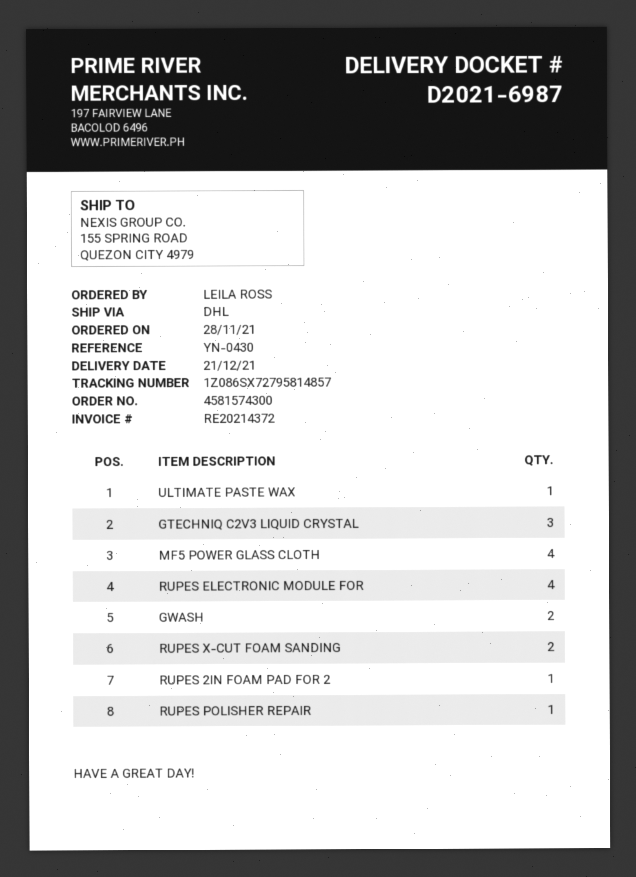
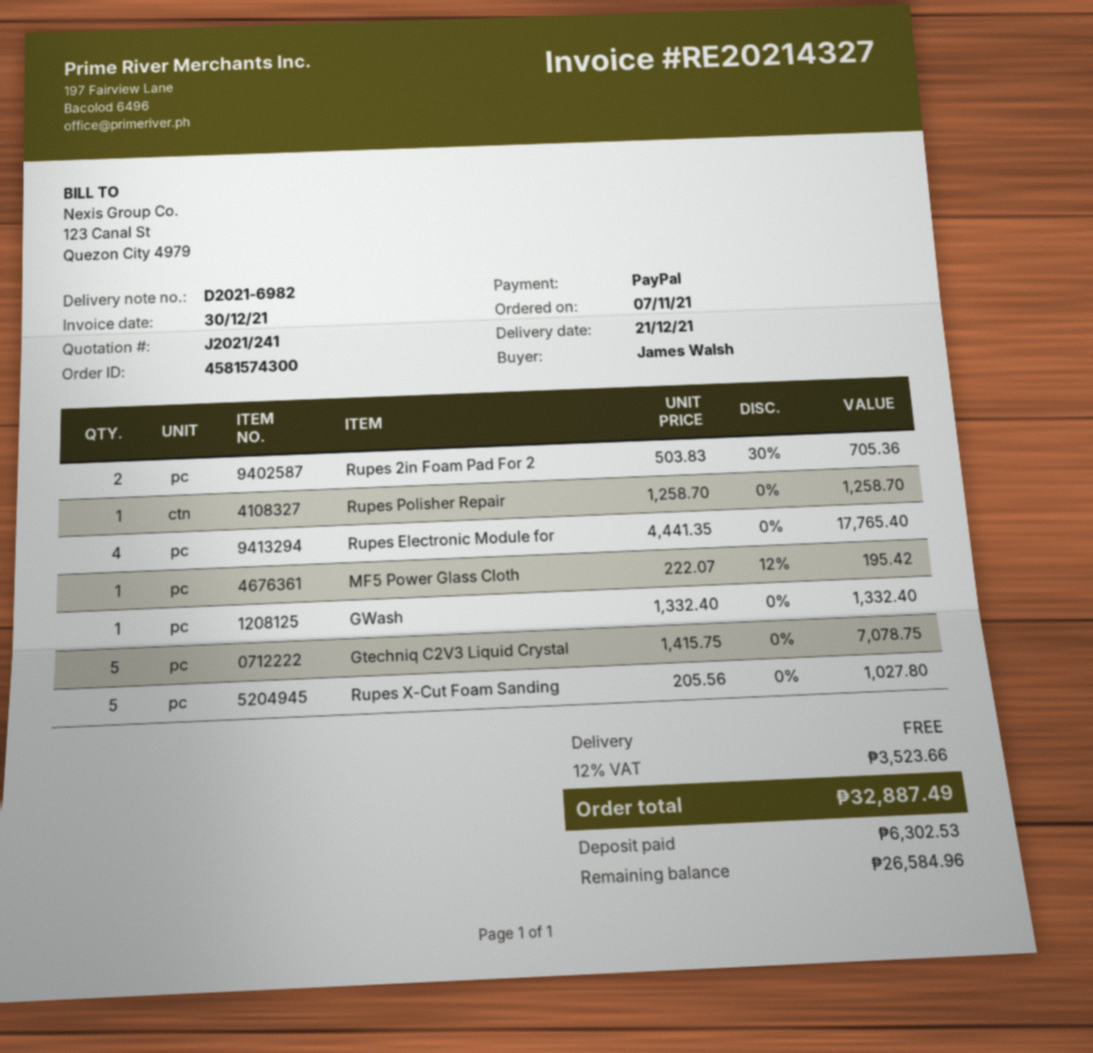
order date: 2021-11-28 -> 2021-11-07
delivery note number: D2021-6987 -> D2021-6982
invoice number: RE20214372 -> RE20214327
ordered by: LEILA ROSS -> James Walsh
ULTIMATE PASTE WAX: 1 -> none
GTECHNIQ C2V3 LIQUID CRYSTAL: 3 -> 5
MF5 POWER GLASS CLOTH: 4 -> 1
GWASH: 2 -> 1
RUPES X-CUT FOAM SANDING: 2 -> 5
RUPES 2IN FOAM PAD FOR 2: 1 -> 2

